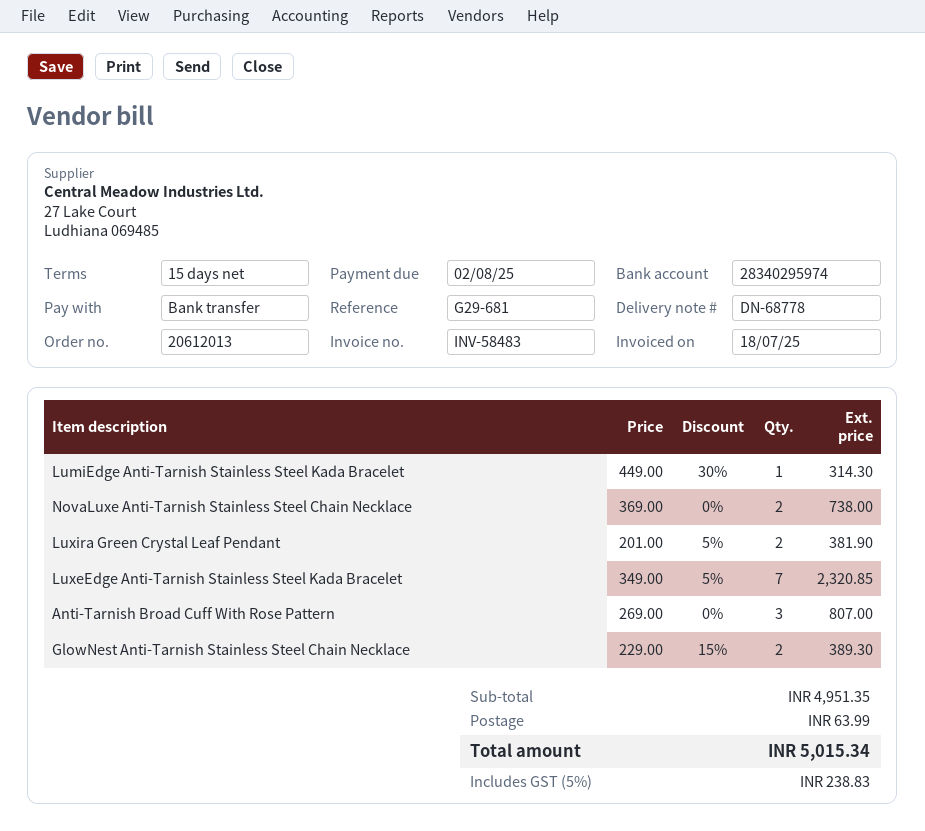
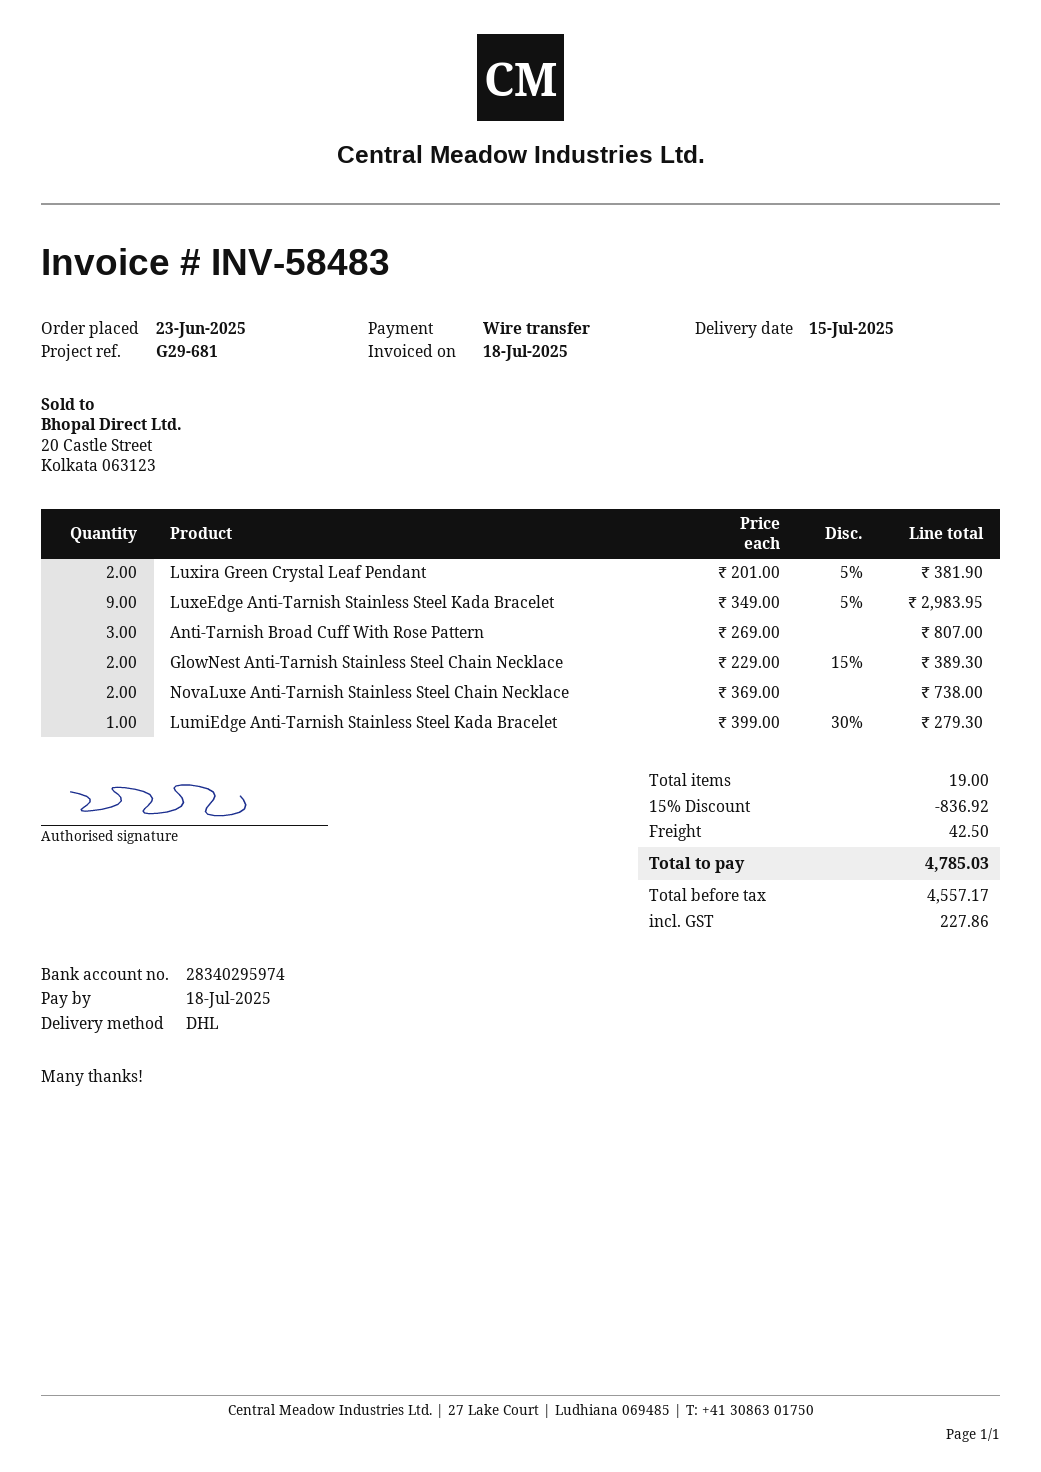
due date: 2025-08-02 -> 2025-07-18
LumiEdge Anti-Tarnish Stainless Steel Kada Bracelet: 1 x 449.00 - 30% = 314.30 -> 1 x 399.00 - 30% = 279.30
LuxeEdge Anti-Tarnish Stainless Steel Kada Bracelet: 7 x 349.00 - 5% = 2320.85 -> 9 x 349.00 - 5% = 2983.95
discount: none -> 15% = 836.92
shipping: 63.99 -> 42.50
tax: 238.83 -> 227.86
total: 5015.34 -> 4785.03

